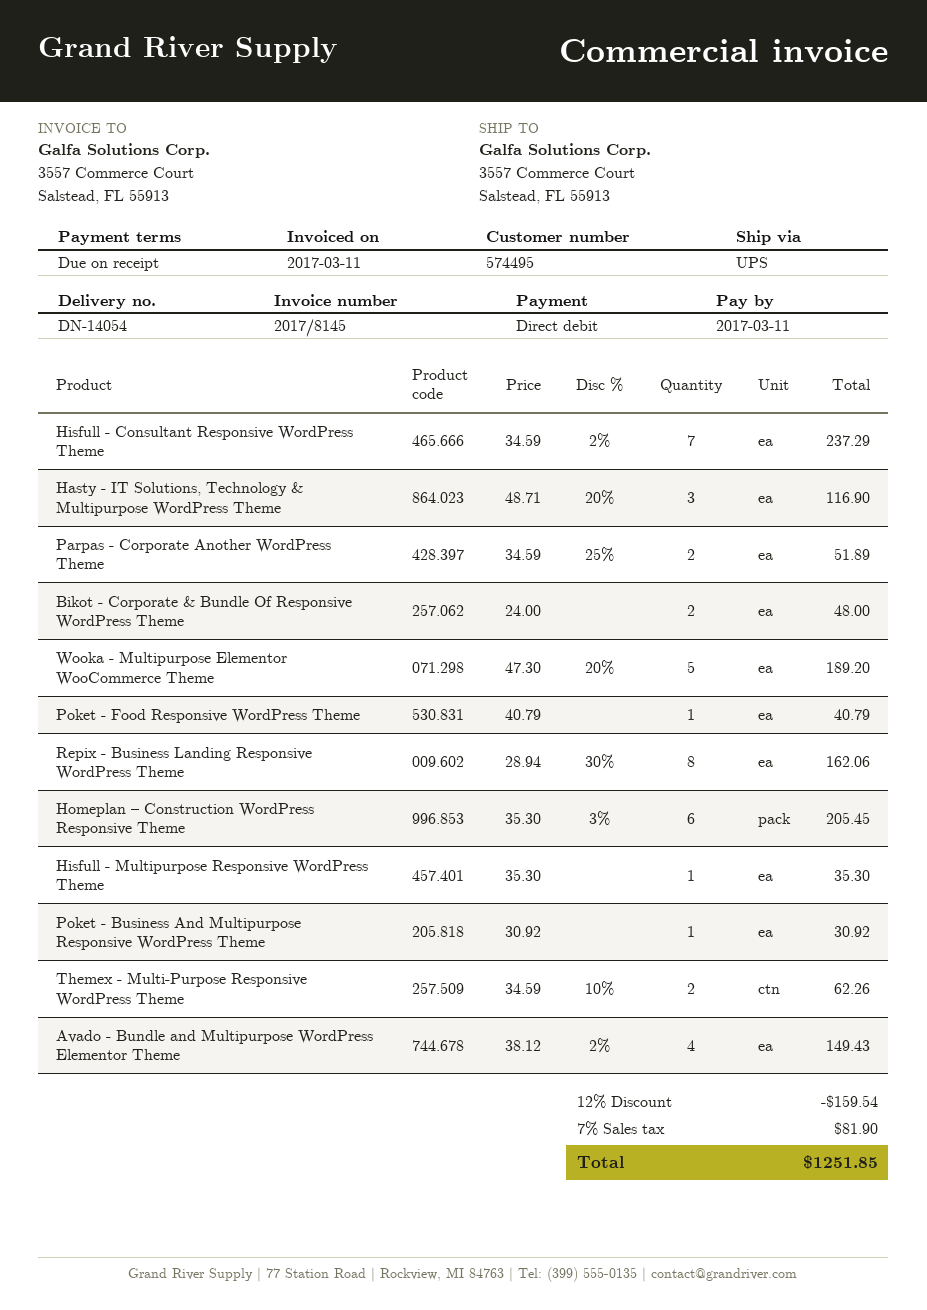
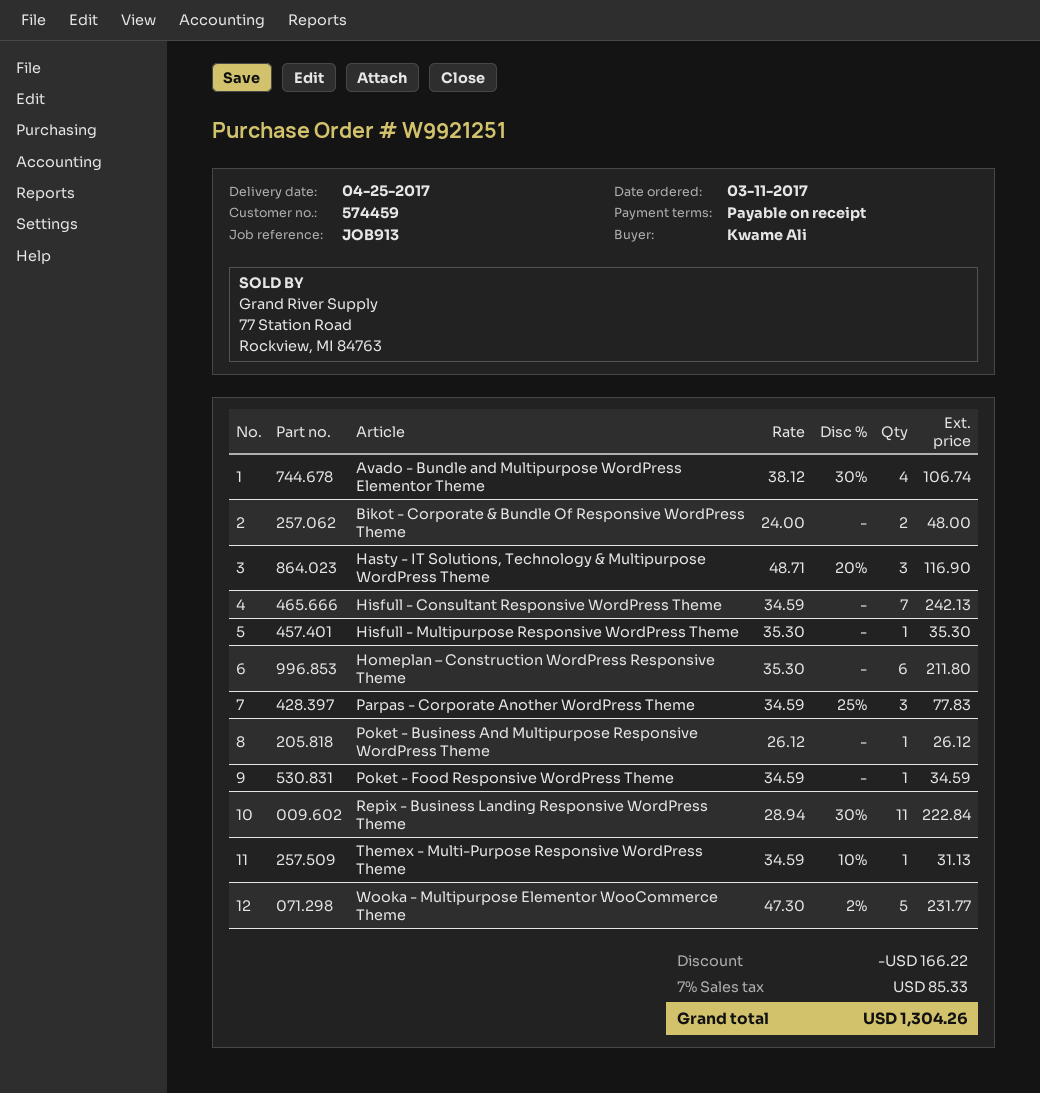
customer number: 574495 -> 574459
Hisfull - Consultant Responsive WordPress Theme: 7 x 34.59 - 2% = 237.29 -> 7 x 34.59 = 242.13
Parpas - Corporate Another WordPress Theme: 2 x 34.59 - 25% = 51.89 -> 3 x 34.59 - 25% = 77.83
Wooka - Multipurpose Elementor WooCommerce Theme: 5 x 47.30 - 20% = 189.20 -> 5 x 47.30 - 2% = 231.77
Poket - Food Responsive WordPress Theme: 1 x 40.79 = 40.79 -> 1 x 34.59 = 34.59
Repix - Business Landing Responsive WordPress Theme: 8 x 28.94 - 30% = 162.06 -> 11 x 28.94 - 30% = 222.84
Homeplan – Construction WordPress Responsive Theme: 6 x 35.30 - 3% = 205.45 -> 6 x 35.30 = 211.80
Poket - Business And Multipurpose Responsive WordPress Theme: 1 x 30.92 = 30.92 -> 1 x 26.12 = 26.12
Themex - Multi-Purpose Responsive WordPress Theme: 2 x 34.59 - 10% = 62.26 -> 1 x 34.59 - 10% = 31.13
Avado - Bundle and Multipurpose WordPress Elementor Theme: 4 x 38.12 - 2% = 149.43 -> 4 x 38.12 - 30% = 106.74
discount: 159.54 -> 166.22
tax: 7% = 81.90 -> 7% = 85.33
total: 1251.85 -> 1304.26

